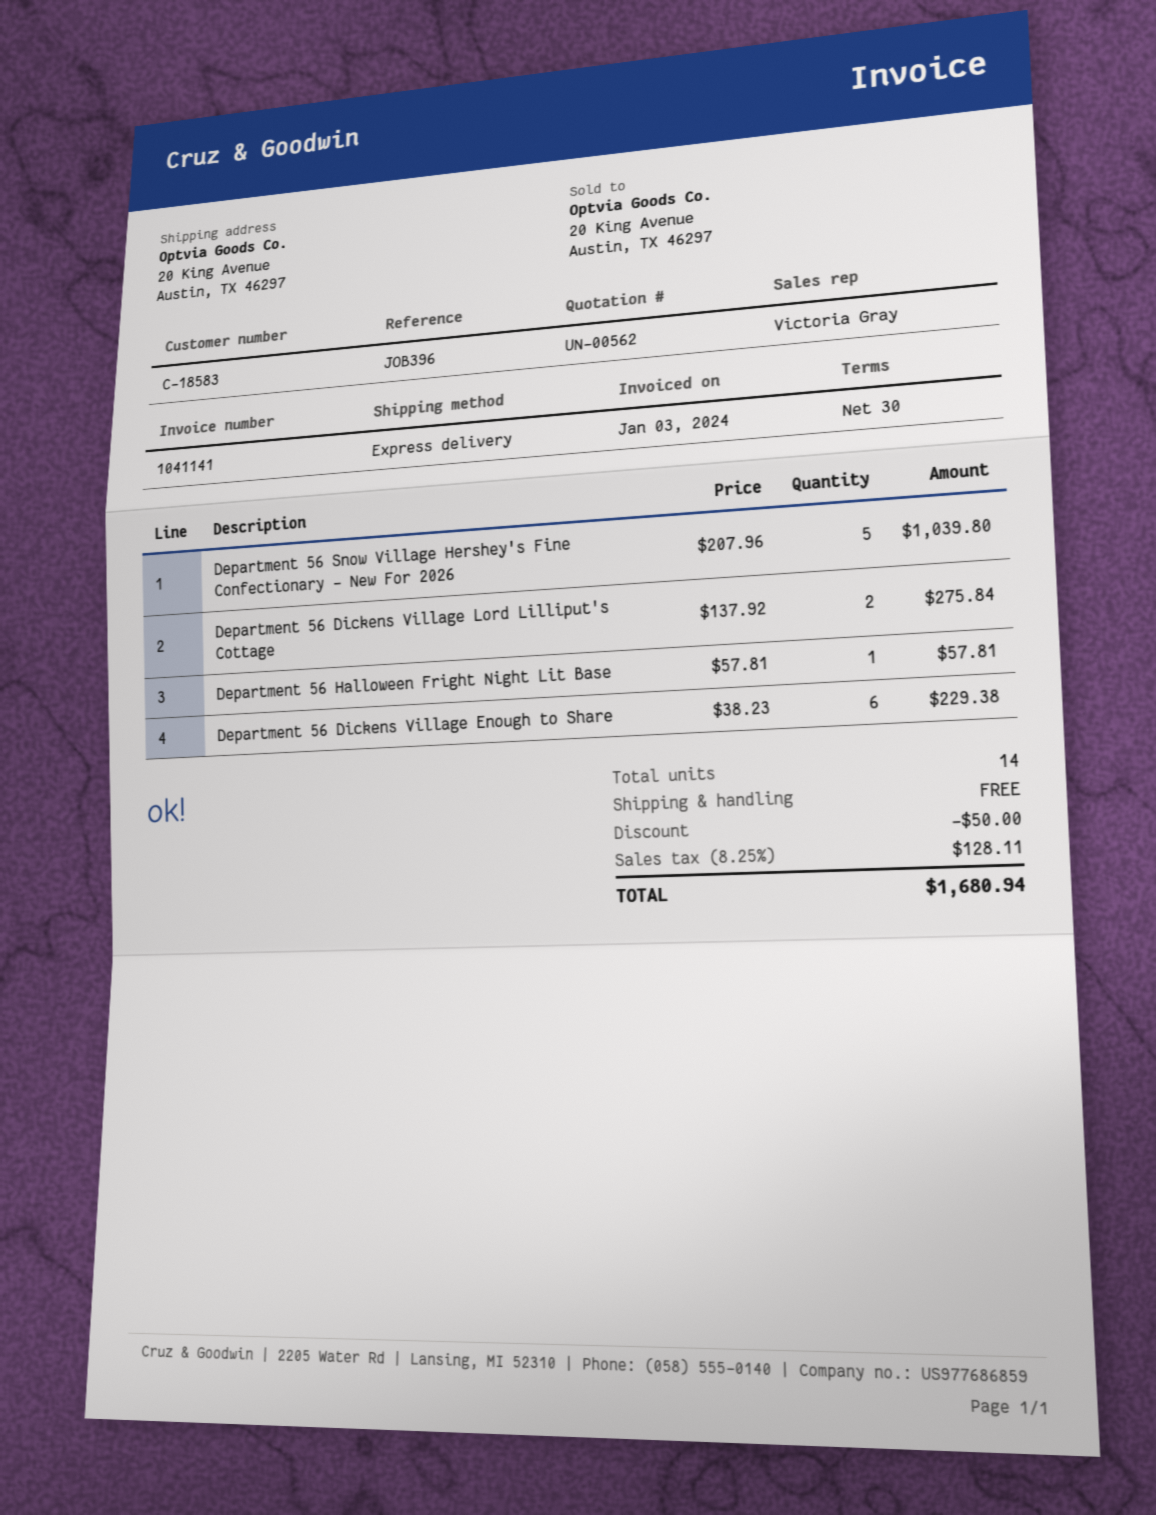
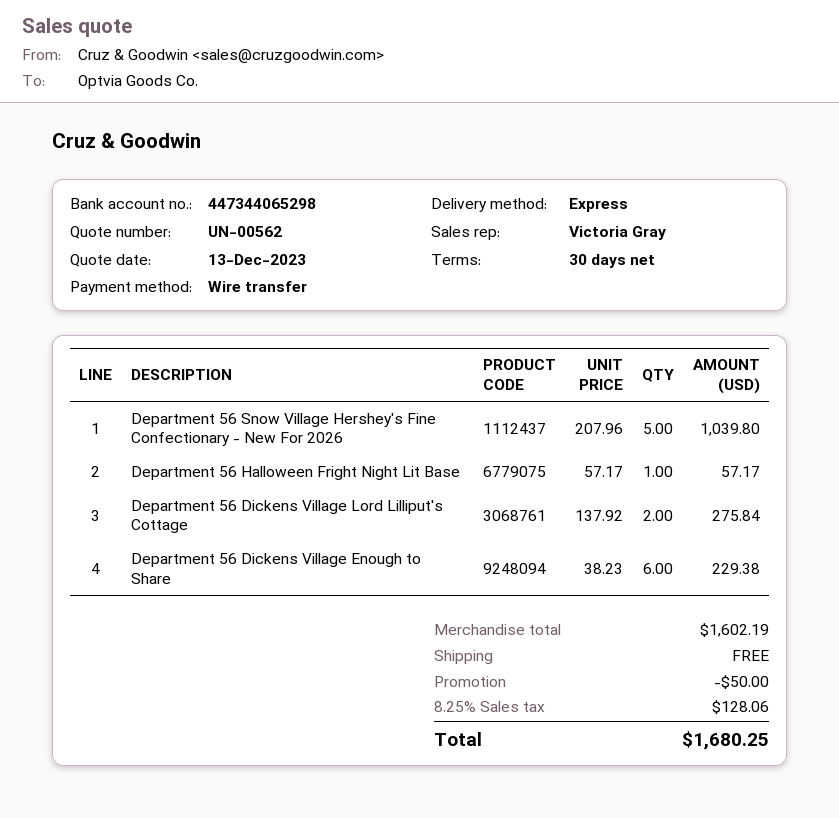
Department 56 Halloween Fright Night Lit Base: 1 x 57.81 = 57.81 -> 1 x 57.17 = 57.17
tax: 8.25% = 128.11 -> 8.25% = 128.06
total: 1680.94 -> 1680.25

